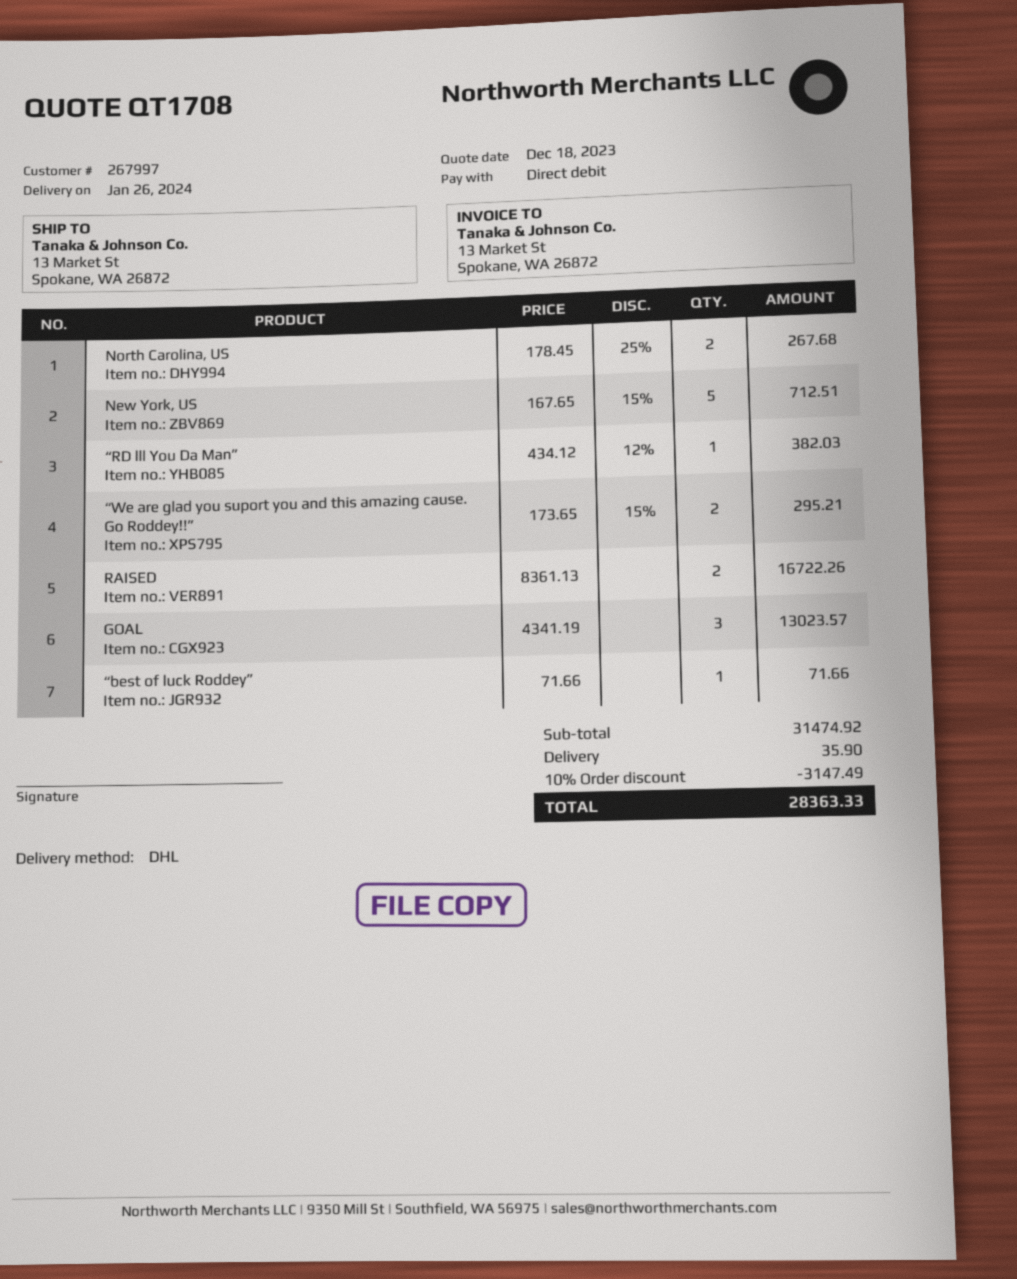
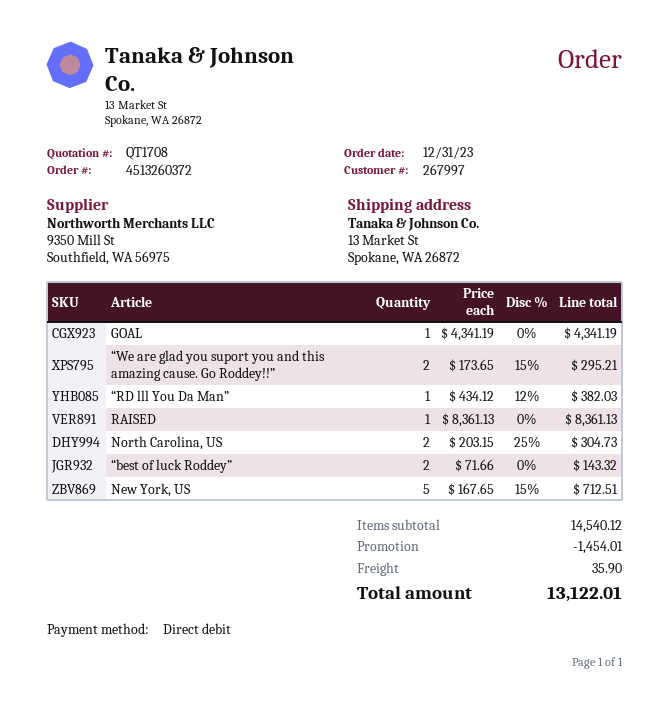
North Carolina, US: 2 x 178.45 - 25% = 267.68 -> 2 x 203.15 - 25% = 304.73
RAISED: 2 x 8361.13 = 16722.26 -> 1 x 8361.13 = 8361.13
GOAL: 3 x 4341.19 = 13023.57 -> 1 x 4341.19 = 4341.19
“best of luck Roddey”: 1 x 71.66 = 71.66 -> 2 x 71.66 = 143.32
subtotal: 31474.92 -> 14540.12
discount: 3147.49 -> 1454.01
total: 28363.33 -> 13122.01

